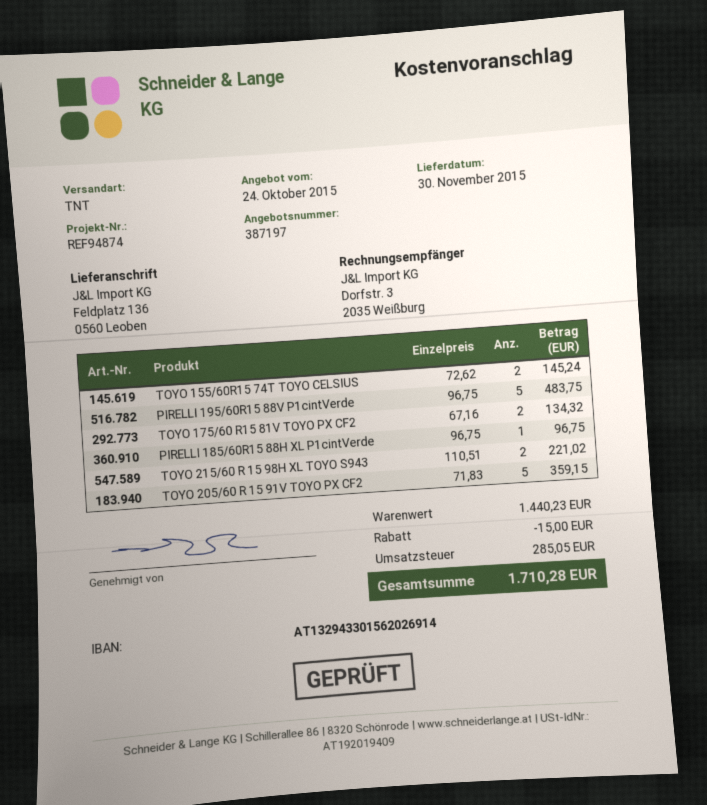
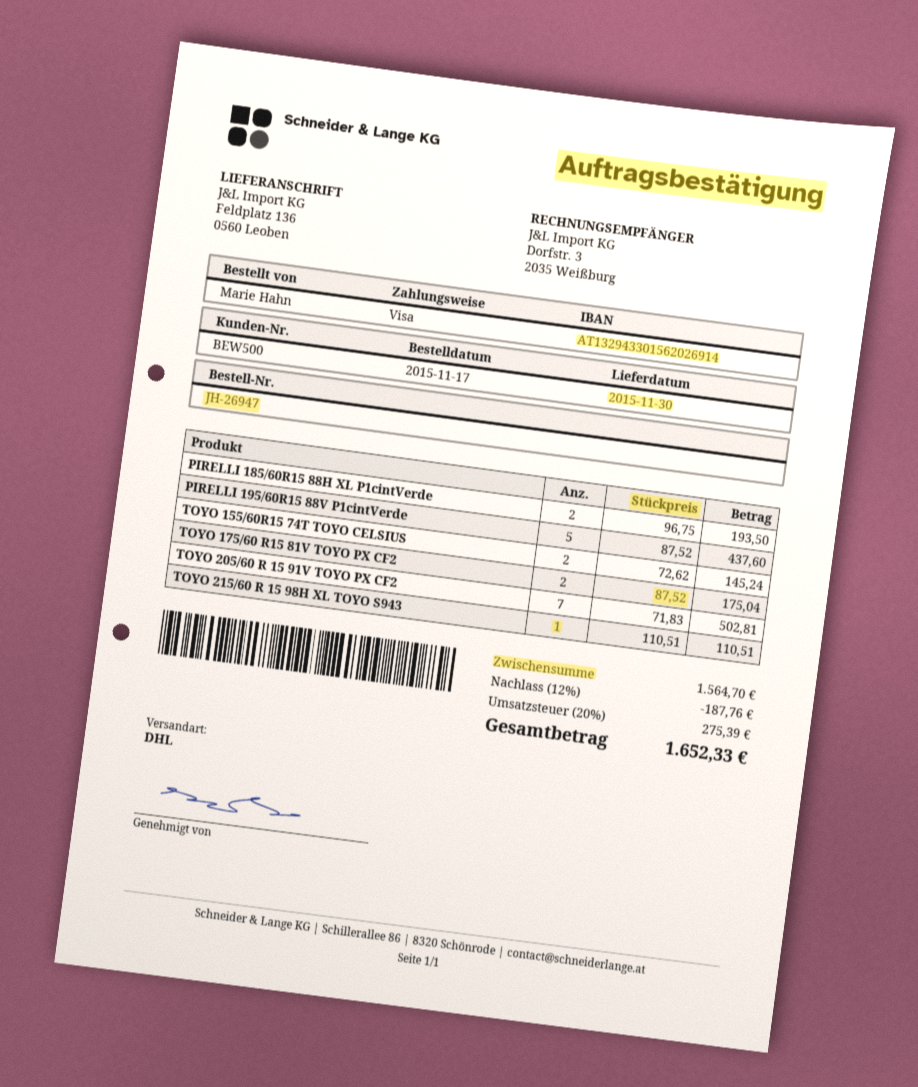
shipping method: TNT -> DHL
PIRELLI 195/60R15 88V P1cintVerde: 5 x 96.75 = 483.75 -> 5 x 87.52 = 437.60
TOYO 175/60 R15 81V TOYO PX CF2: 2 x 67.16 = 134.32 -> 2 x 87.52 = 175.04
PIRELLI 185/60R15 88H XL P1cintVerde: 1 x 96.75 = 96.75 -> 2 x 96.75 = 193.50
TOYO 215/60 R 15 98H XL TOYO S943: 2 x 110.51 = 221.02 -> 1 x 110.51 = 110.51
TOYO 205/60 R 15 91V TOYO PX CF2: 5 x 71.83 = 359.15 -> 7 x 71.83 = 502.81
subtotal: 1440.23 -> 1564.70
discount: 15.00 -> 187.76
tax: 285.05 -> 275.39
total: 1710.28 -> 1652.33

